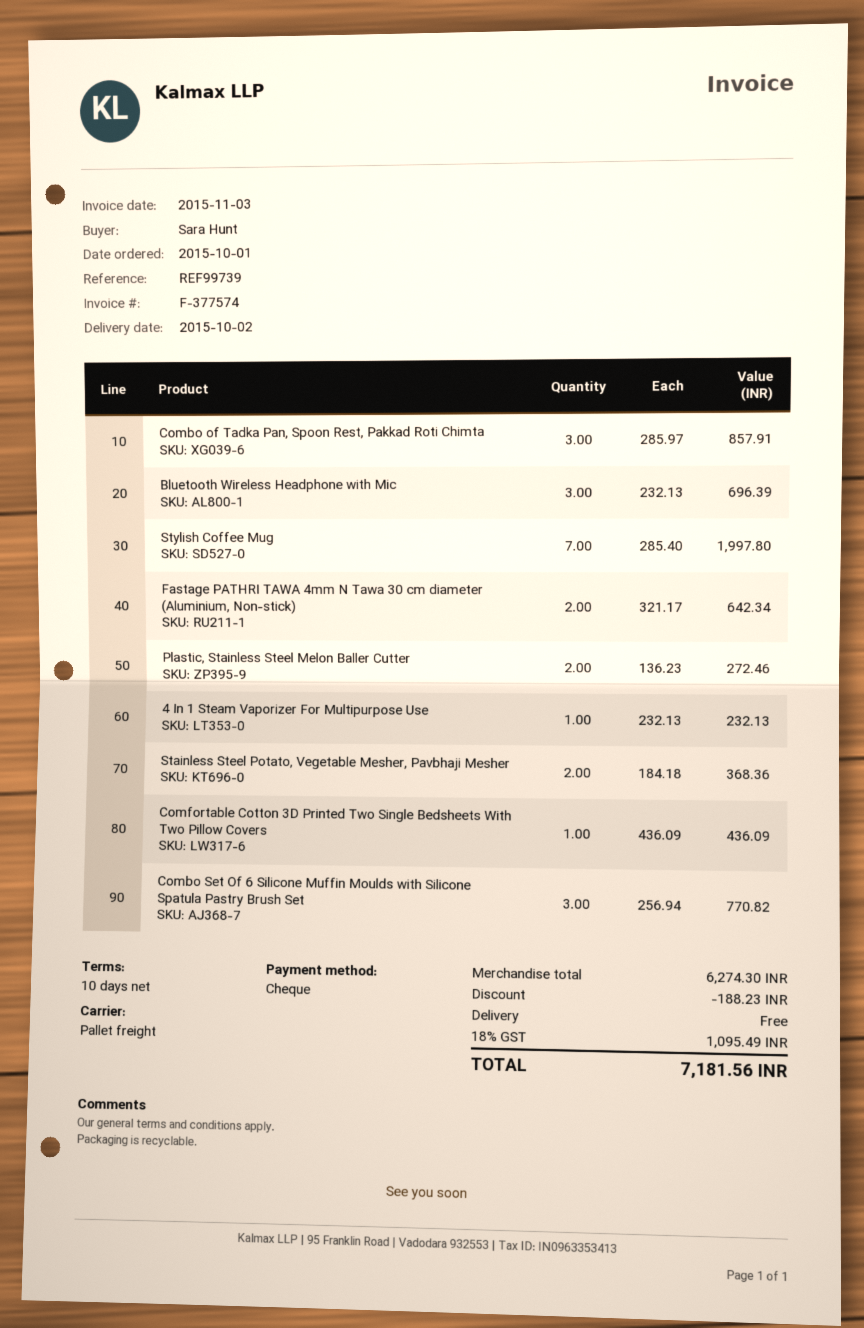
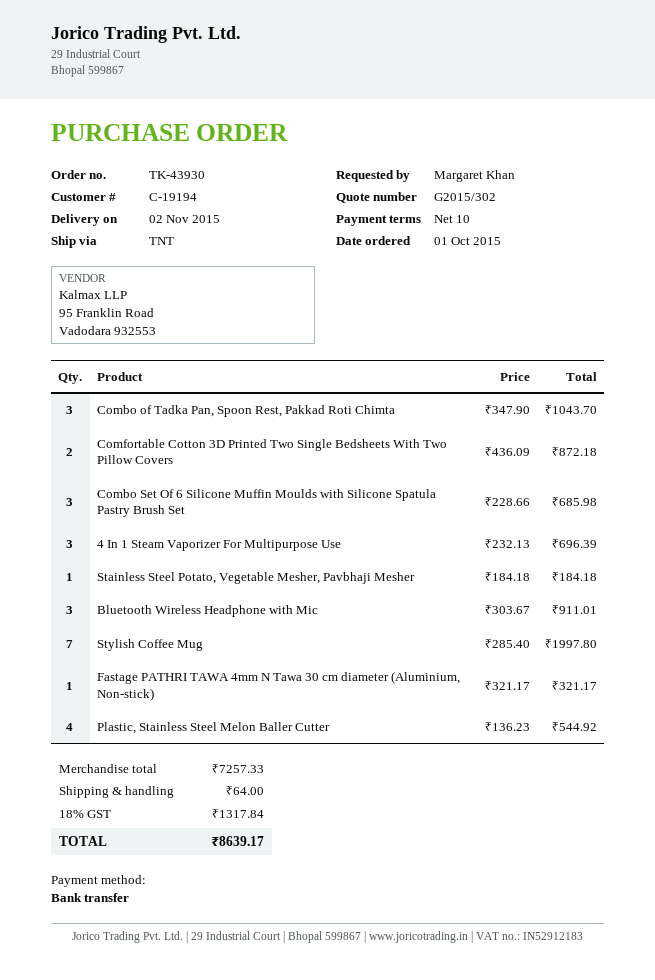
delivery date: 2015-10-02 -> 2015-11-02
ordered by: Sara Hunt -> Margaret Khan
payment method: cheque -> bank transfer
shipping method: pallet freight -> TNT
Combo of Tadka Pan, Spoon Rest, Pakkad Roti Chimta: 3 x 285.97 = 857.91 -> 3 x 347.90 = 1043.70
Bluetooth Wireless Headphone with Mic: 3 x 232.13 = 696.39 -> 3 x 303.67 = 911.01
Fastage PATHRI TAWA 4mm N Tawa 30 cm diameter (Aluminium, Non-stick): 2 x 321.17 = 642.34 -> 1 x 321.17 = 321.17
Plastic, Stainless Steel Melon Baller Cutter: 2 x 136.23 = 272.46 -> 4 x 136.23 = 544.92
4 In 1 Steam Vaporizer For Multipurpose Use: 1 x 232.13 = 232.13 -> 3 x 232.13 = 696.39
Stainless Steel Potato, Vegetable Mesher, Pavbhaji Mesher: 2 x 184.18 = 368.36 -> 1 x 184.18 = 184.18
Comfortable Cotton 3D Printed Two Single Bedsheets With Two Pillow Covers: 1 x 436.09 = 436.09 -> 2 x 436.09 = 872.18
Combo Set Of 6 Silicone Muffin Moulds with Silicone Spatula Pastry Brush Set: 3 x 256.94 = 770.82 -> 3 x 228.66 = 685.98
subtotal: 6274.30 -> 7257.33
discount: 188.23 -> none
shipping: 0.00 -> 64.00
tax: 18% = 1095.49 -> 18% = 1317.84
total: 7181.56 -> 8639.17

